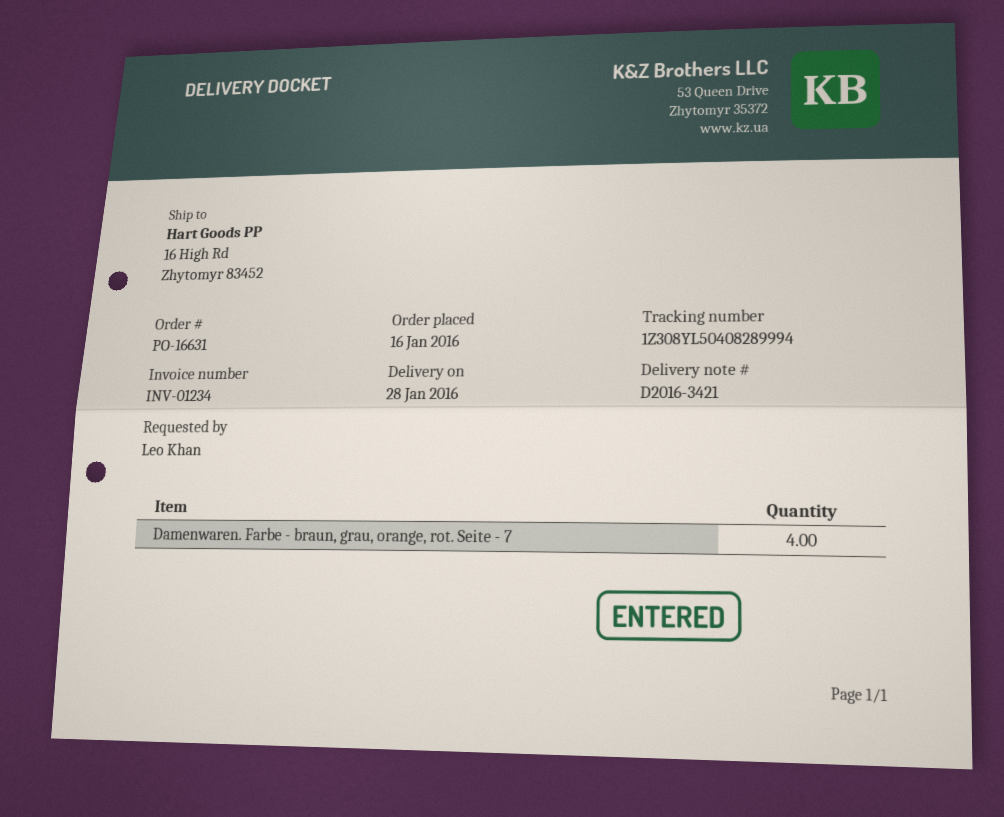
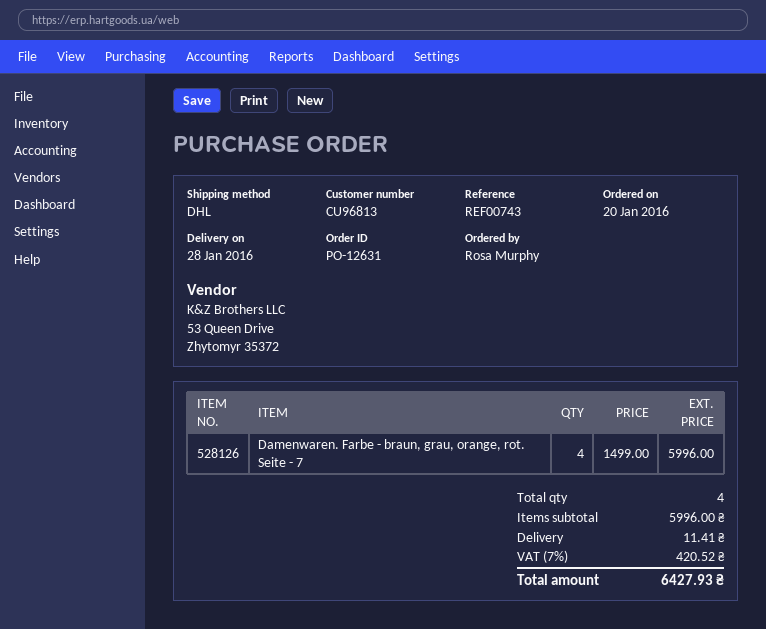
order number: PO-16631 -> PO-12631
order date: 2016-01-16 -> 2016-01-20
ordered by: Leo Khan -> Rosa Murphy

